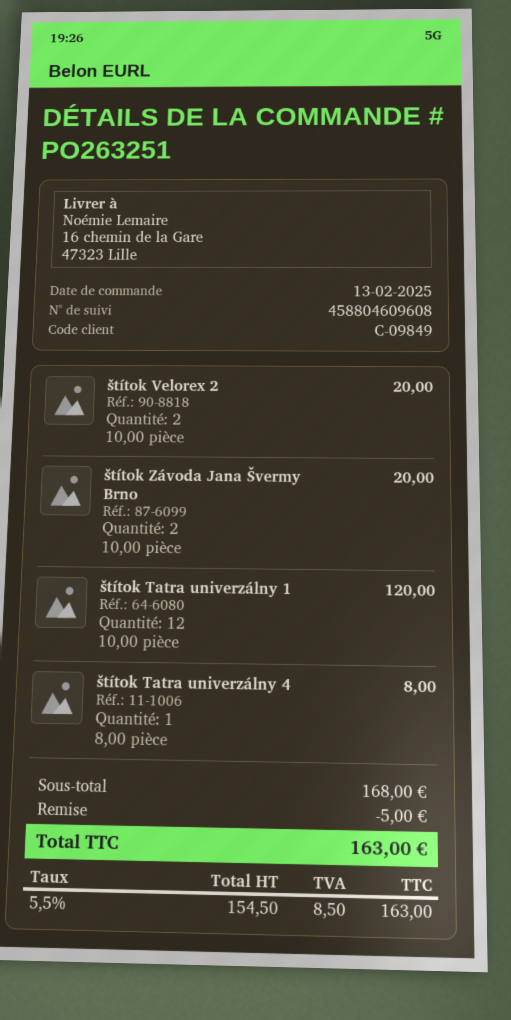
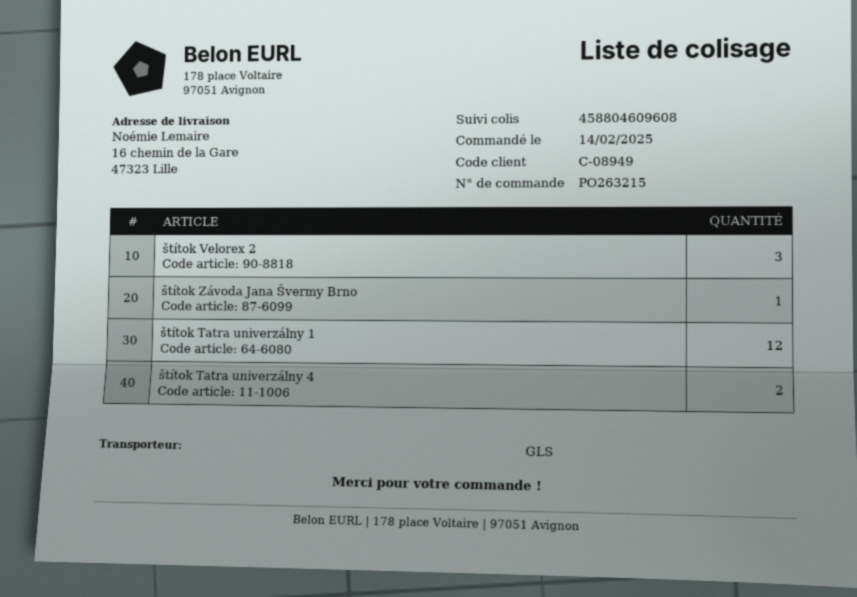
order number: PO263251 -> PO263215
order date: 2025-02-13 -> 2025-02-14
customer number: C-09849 -> C-08949
štítok Velorex 2: 2 -> 3
štítok Závoda Jana Švermy Brno: 2 -> 1
štítok Tatra univerzálny 4: 1 -> 2

